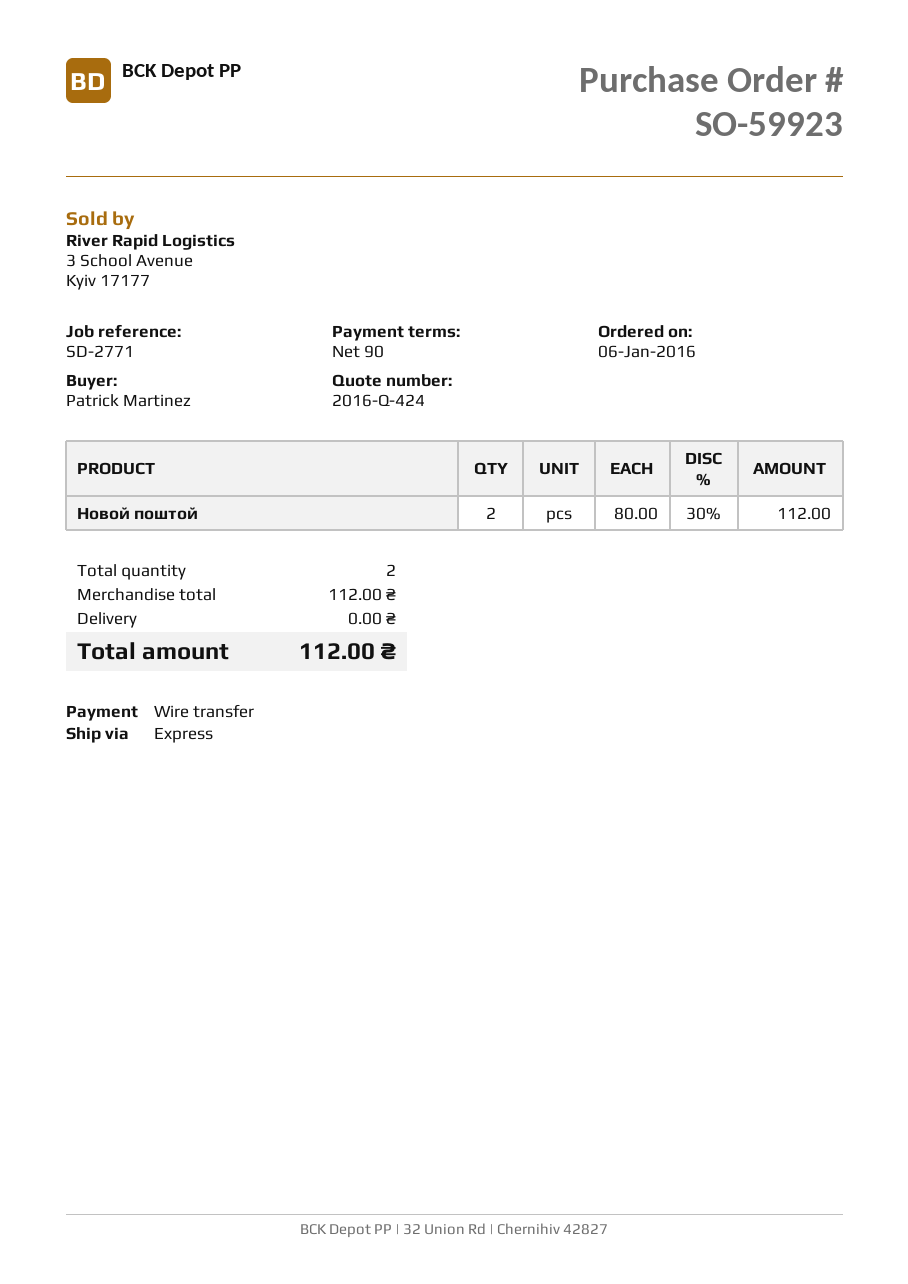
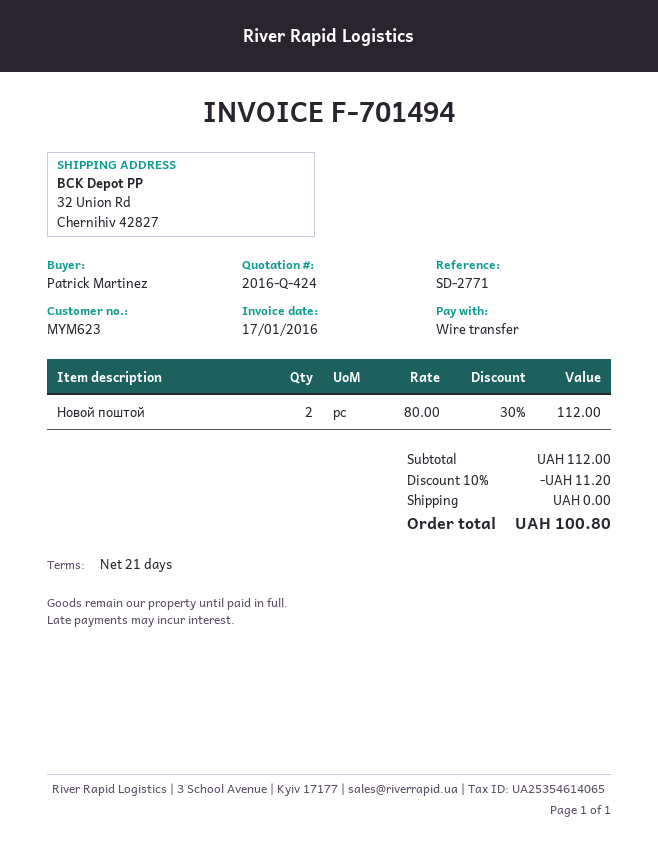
payment terms: 90 days -> 21 days
discount: none -> 10% = 11.20
total: 112.00 -> 100.80

